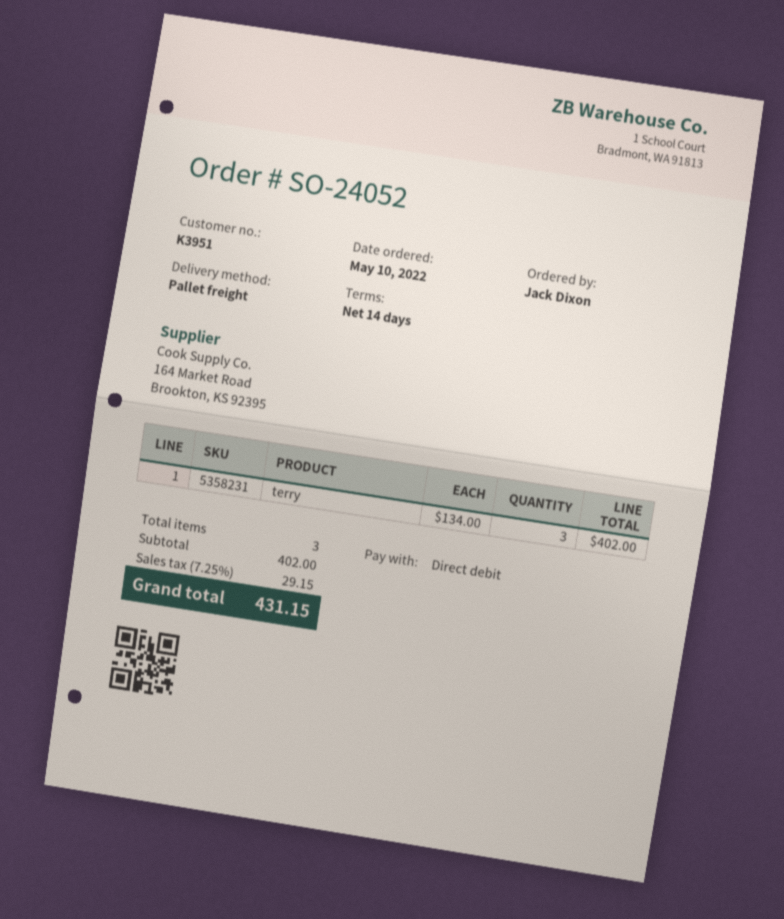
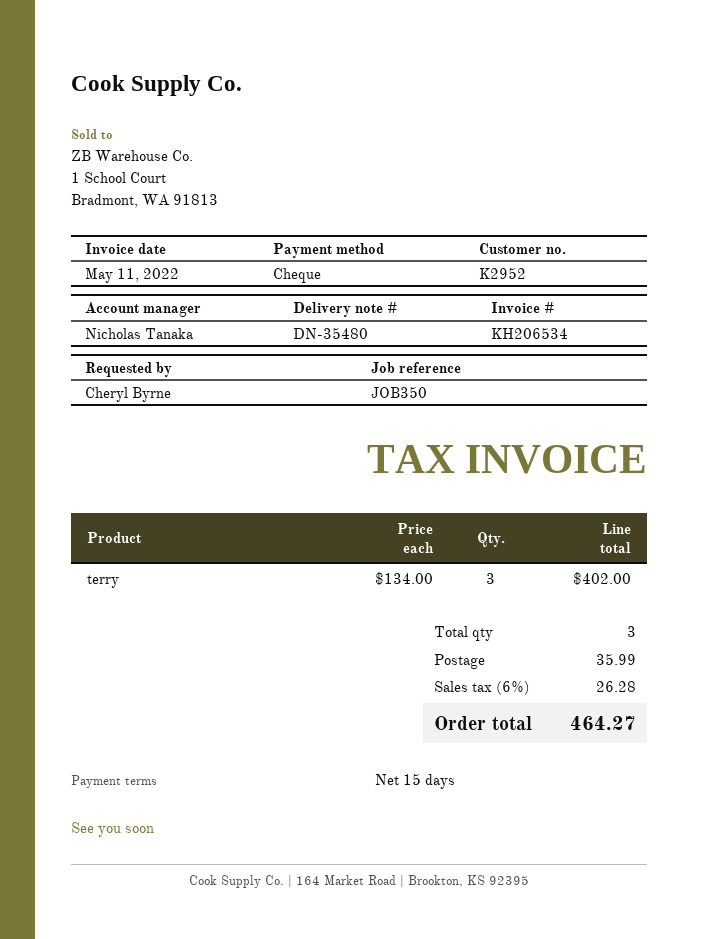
payment terms: 14 days -> 15 days
customer number: K3951 -> K2952
ordered by: Jack Dixon -> Cheryl Byrne
payment method: direct debit -> cheque
shipping: none -> 35.99
tax: 7.25% = 29.15 -> 6% = 26.28
total: 431.15 -> 464.27

